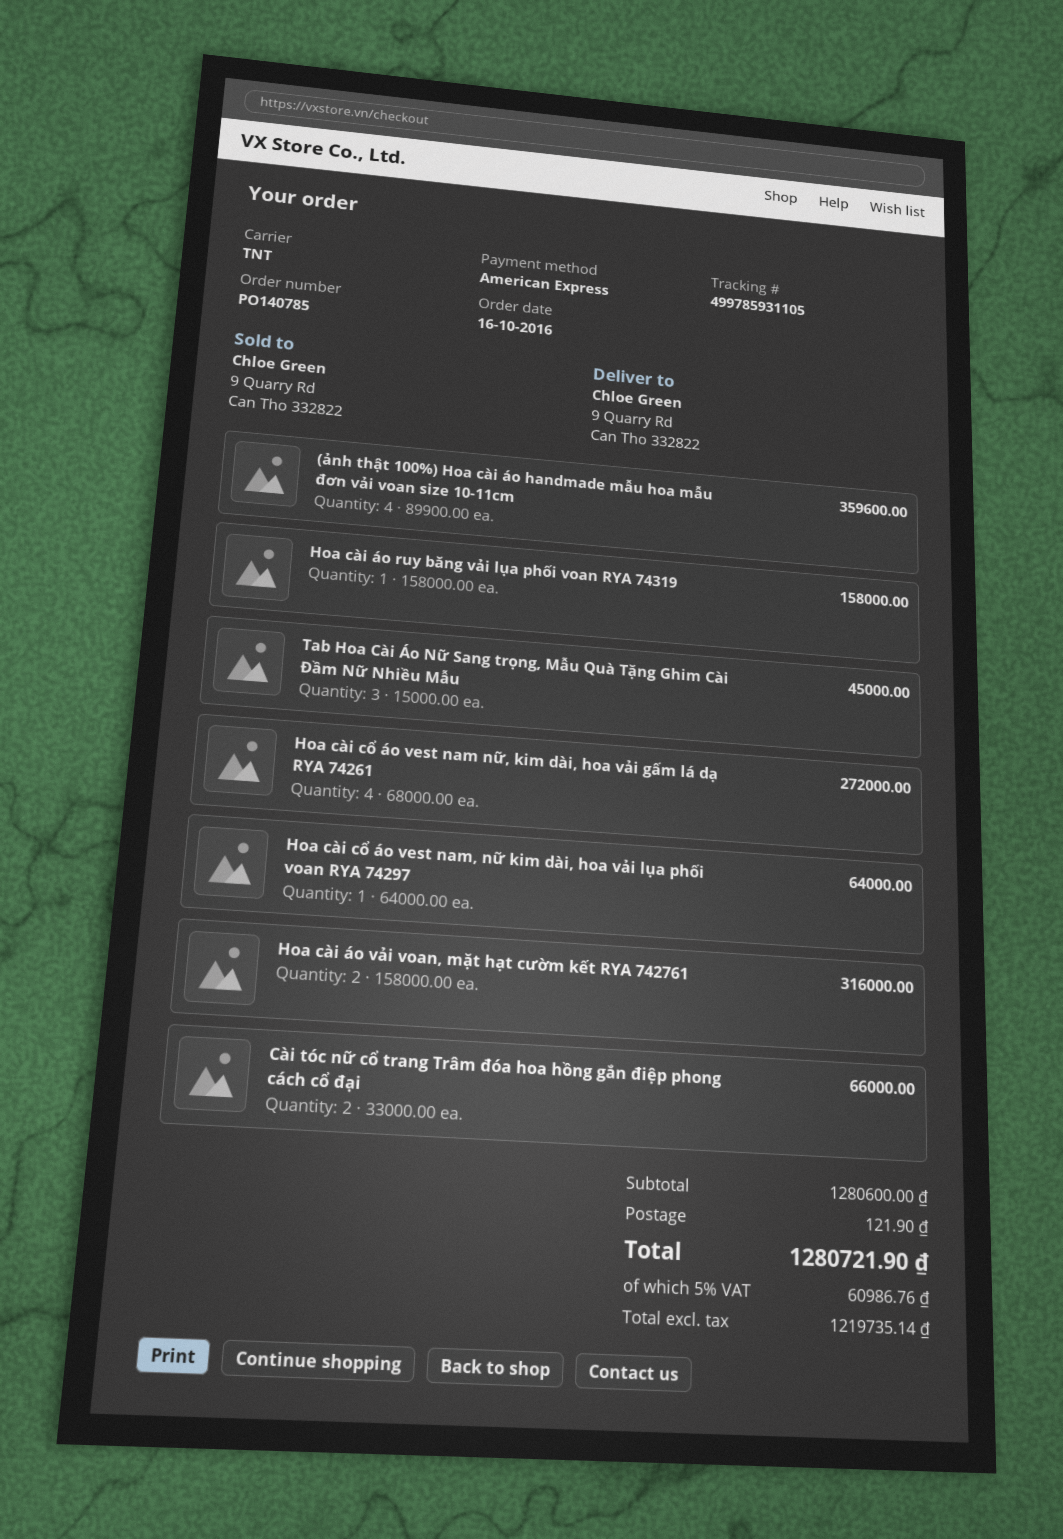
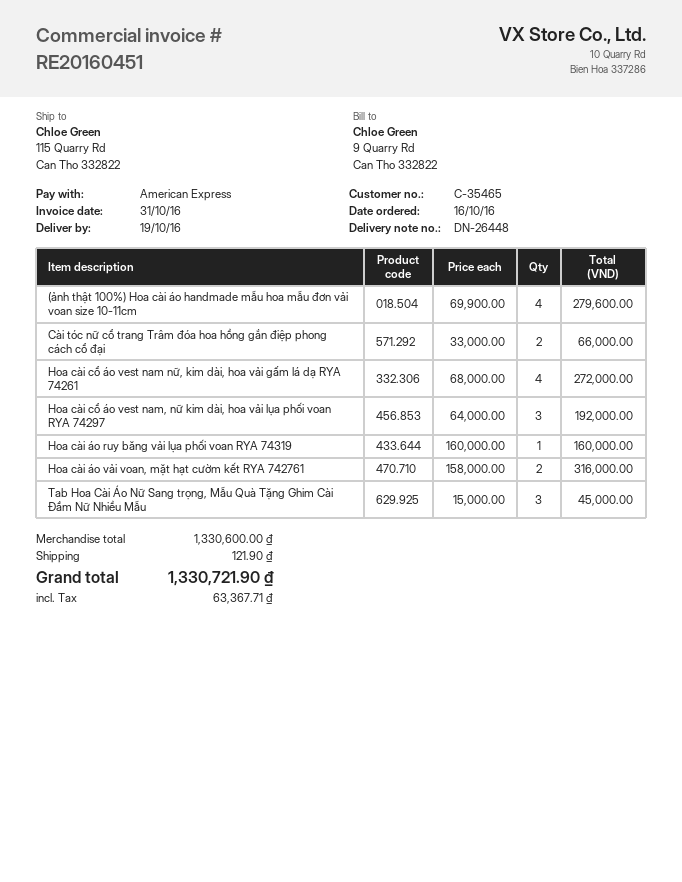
ship to: 9 Quarry Rd, Can Tho 332822 -> 115 Quarry Rd, Can Tho 332822
(ảnh thật 100%) Hoa cài áo handmade mẫu hoa mẫu đơn vải voan size 10-11cm: 4 x 89900.00 = 359600.00 -> 4 x 69900.00 = 279600.00
Hoa cài áo ruy băng vải lụa phối voan RYA 74319: 1 x 158000.00 = 158000.00 -> 1 x 160000.00 = 160000.00
Hoa cài cổ áo vest nam, nữ kim dài, hoa vải lụa phối voan RYA 74297: 1 x 64000.00 = 64000.00 -> 3 x 64000.00 = 192000.00
subtotal: 1280600.00 -> 1330600.00
tax: 60986.76 -> 63367.71
total: 1280721.90 -> 1330721.90

